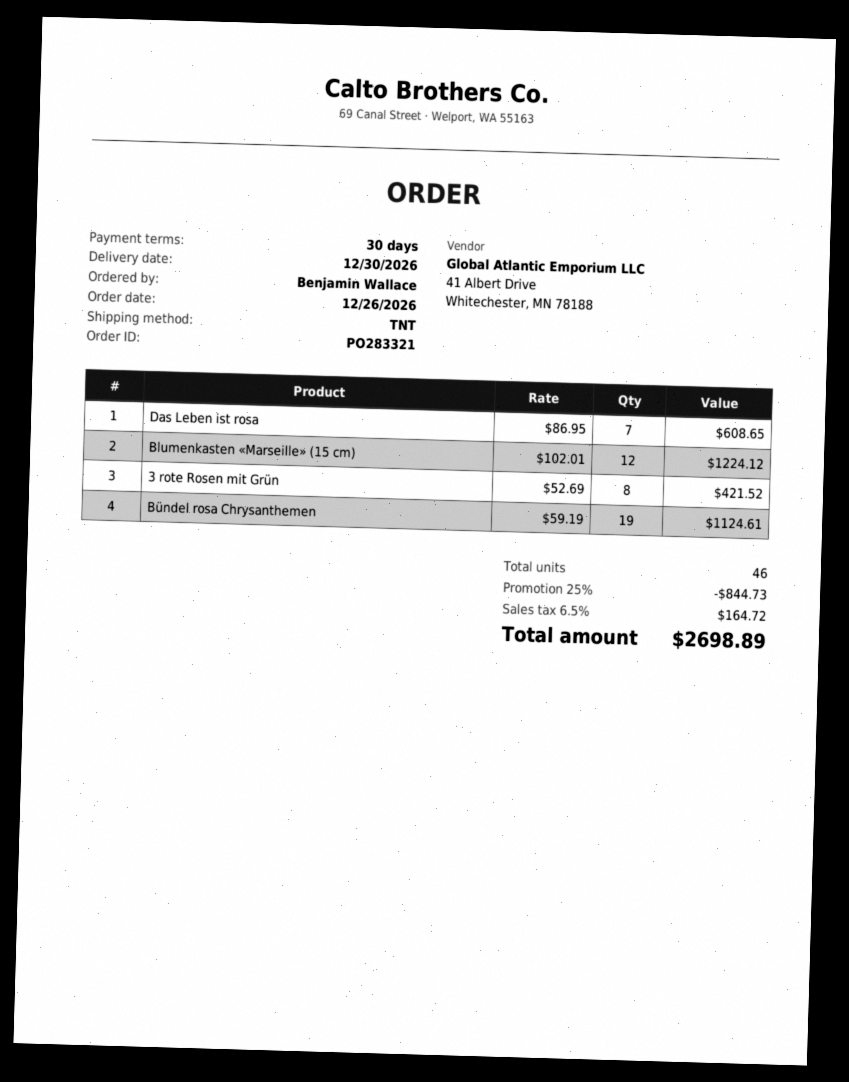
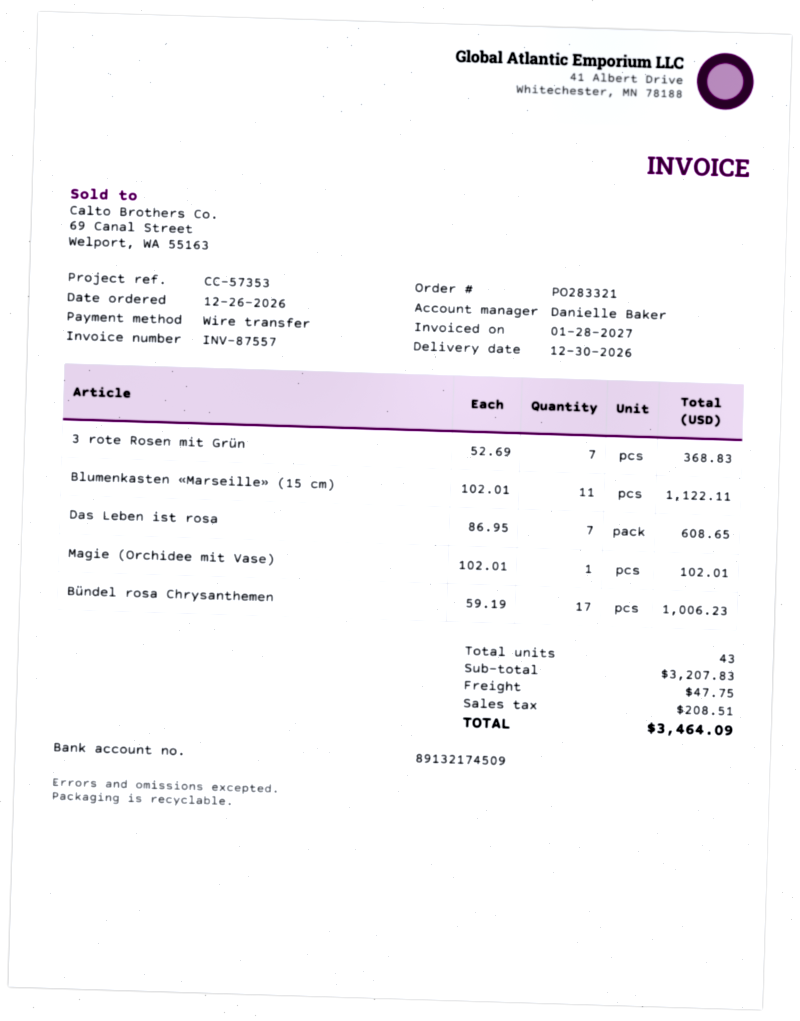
Blumenkasten «Marseille» (15 cm): 12 x 102.01 = 1224.12 -> 11 x 102.01 = 1122.11
3 rote Rosen mit Grün: 8 x 52.69 = 421.52 -> 7 x 52.69 = 368.83
Bündel rosa Chrysanthemen: 19 x 59.19 = 1124.61 -> 17 x 59.19 = 1006.23
Magie (Orchidee mit Vase): none -> 1 x 102.01 = 102.01
total quantity: 46 -> 43
discount: 25% = 844.73 -> none
shipping: none -> 47.75
tax: 164.72 -> 208.51
total: 2698.89 -> 3464.09

